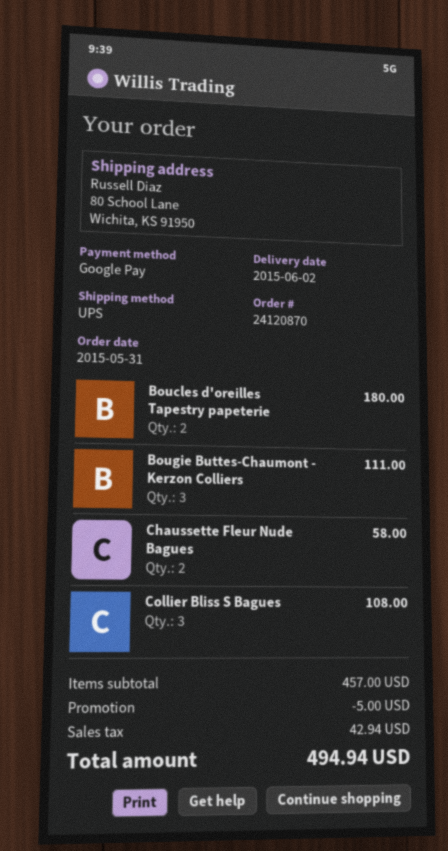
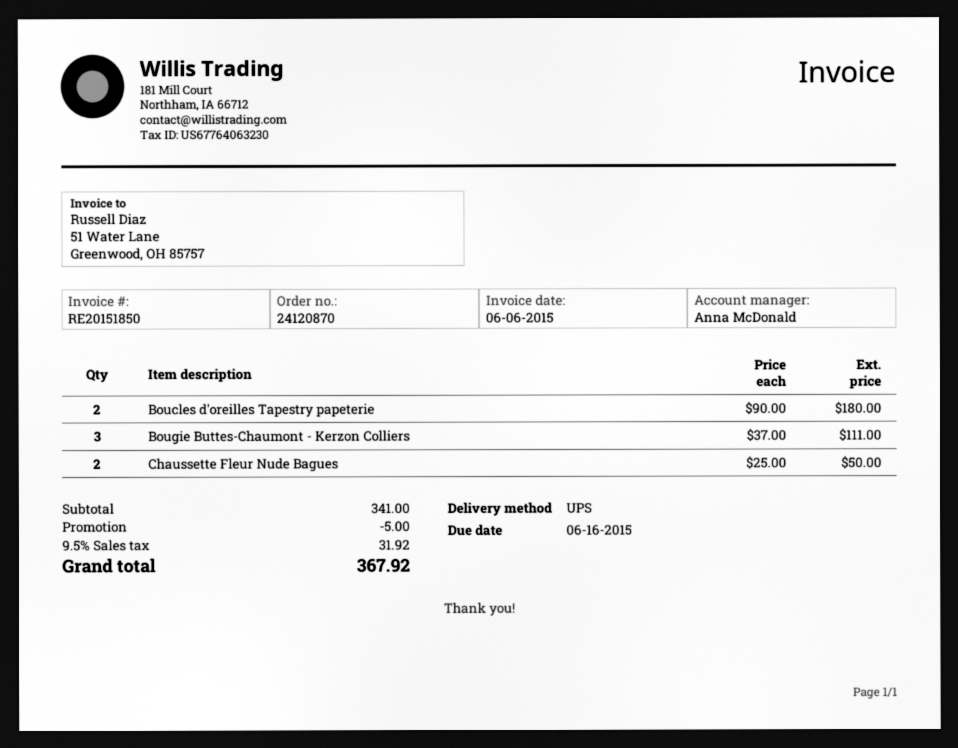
Chaussette Fleur Nude Bagues: 2 for 58.00 -> 2 for 50.00
Collier Bliss S Bagues: 3 for 108.00 -> none
subtotal: 457.00 -> 341.00
tax: 42.94 -> 31.92
total: 494.94 -> 367.92

